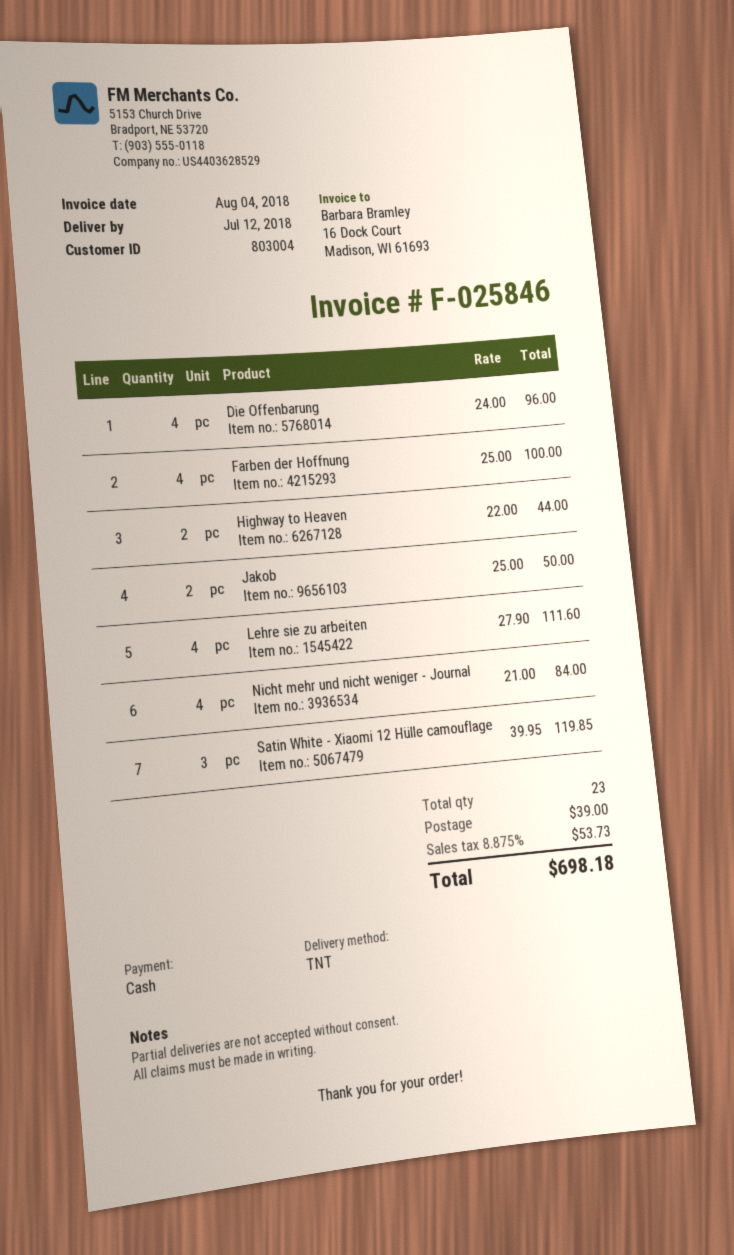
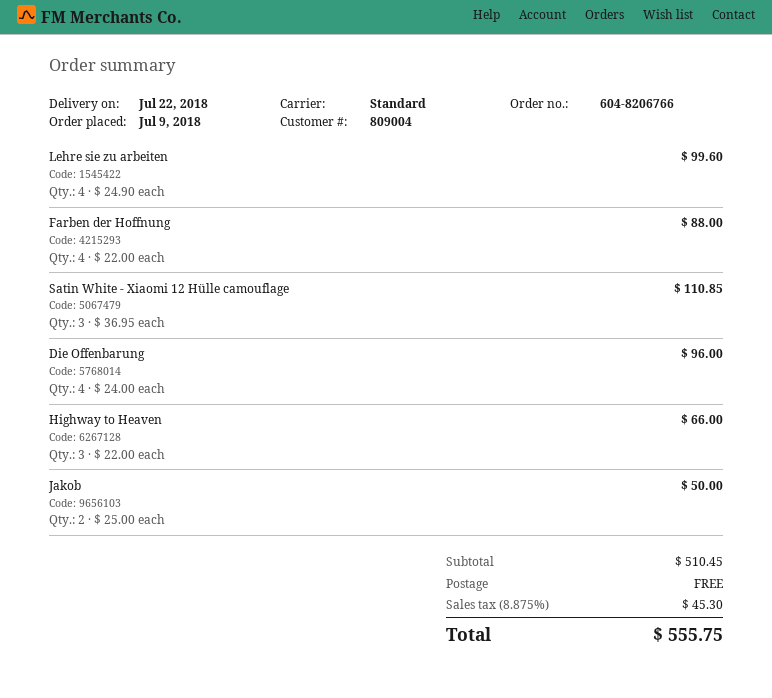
delivery date: 2018-07-12 -> 2018-07-22
customer number: 803004 -> 809004
shipping method: TNT -> standard
Farben der Hoffnung: 4 x 25.00 = 100.00 -> 4 x 22.00 = 88.00
Highway to Heaven: 2 x 22.00 = 44.00 -> 3 x 22.00 = 66.00
Lehre sie zu arbeiten: 4 x 27.90 = 111.60 -> 4 x 24.90 = 99.60
Nicht mehr und nicht weniger - Journal: 4 x 21.00 = 84.00 -> none
Satin White - Xiaomi 12 Hülle camouflage: 3 x 39.95 = 119.85 -> 3 x 36.95 = 110.85
shipping: 39.00 -> 0.00
tax: 8.875% = 53.73 -> 8.875% = 45.30
total: 698.18 -> 555.75

